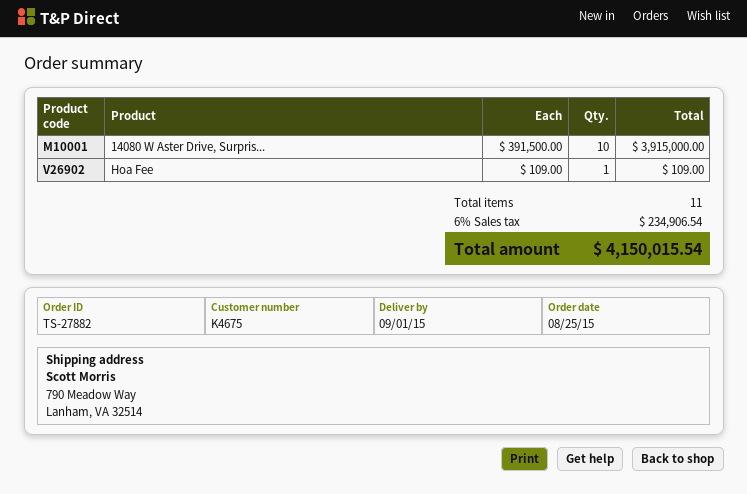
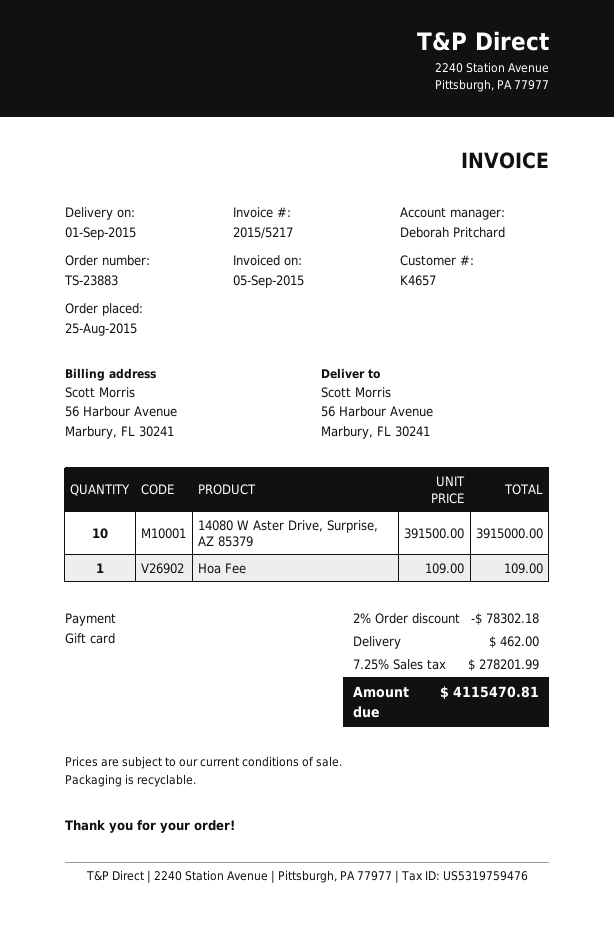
order number: TS-27882 -> TS-23883
customer number: K4675 -> K4657
ship to: 790 Meadow Way, Lanham, VA 32514 -> 56 Harbour Avenue, Marbury, FL 30241
discount: none -> 2% = 78302.18
shipping: none -> 462.00
tax: 6% = 234906.54 -> 7.25% = 278201.99
total: 4150015.54 -> 4115470.81

